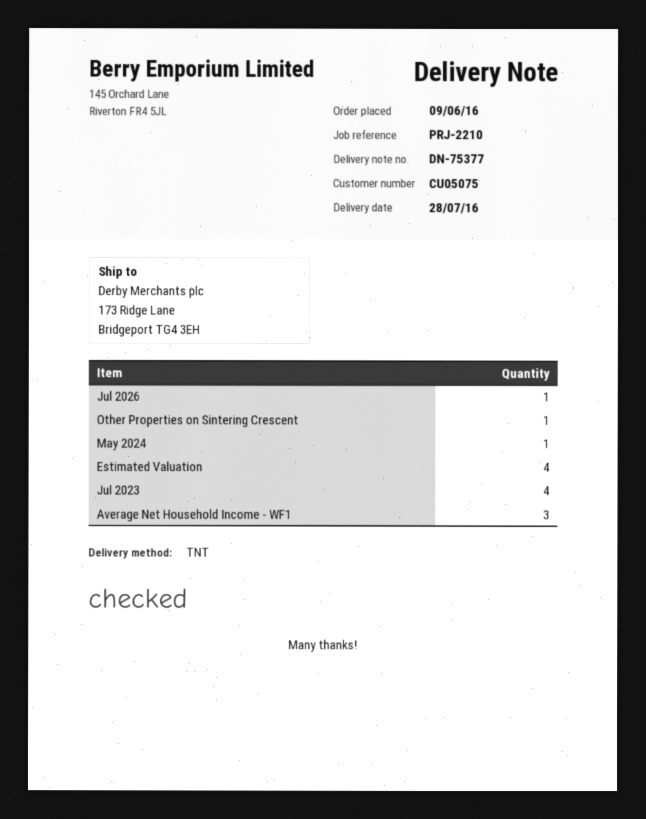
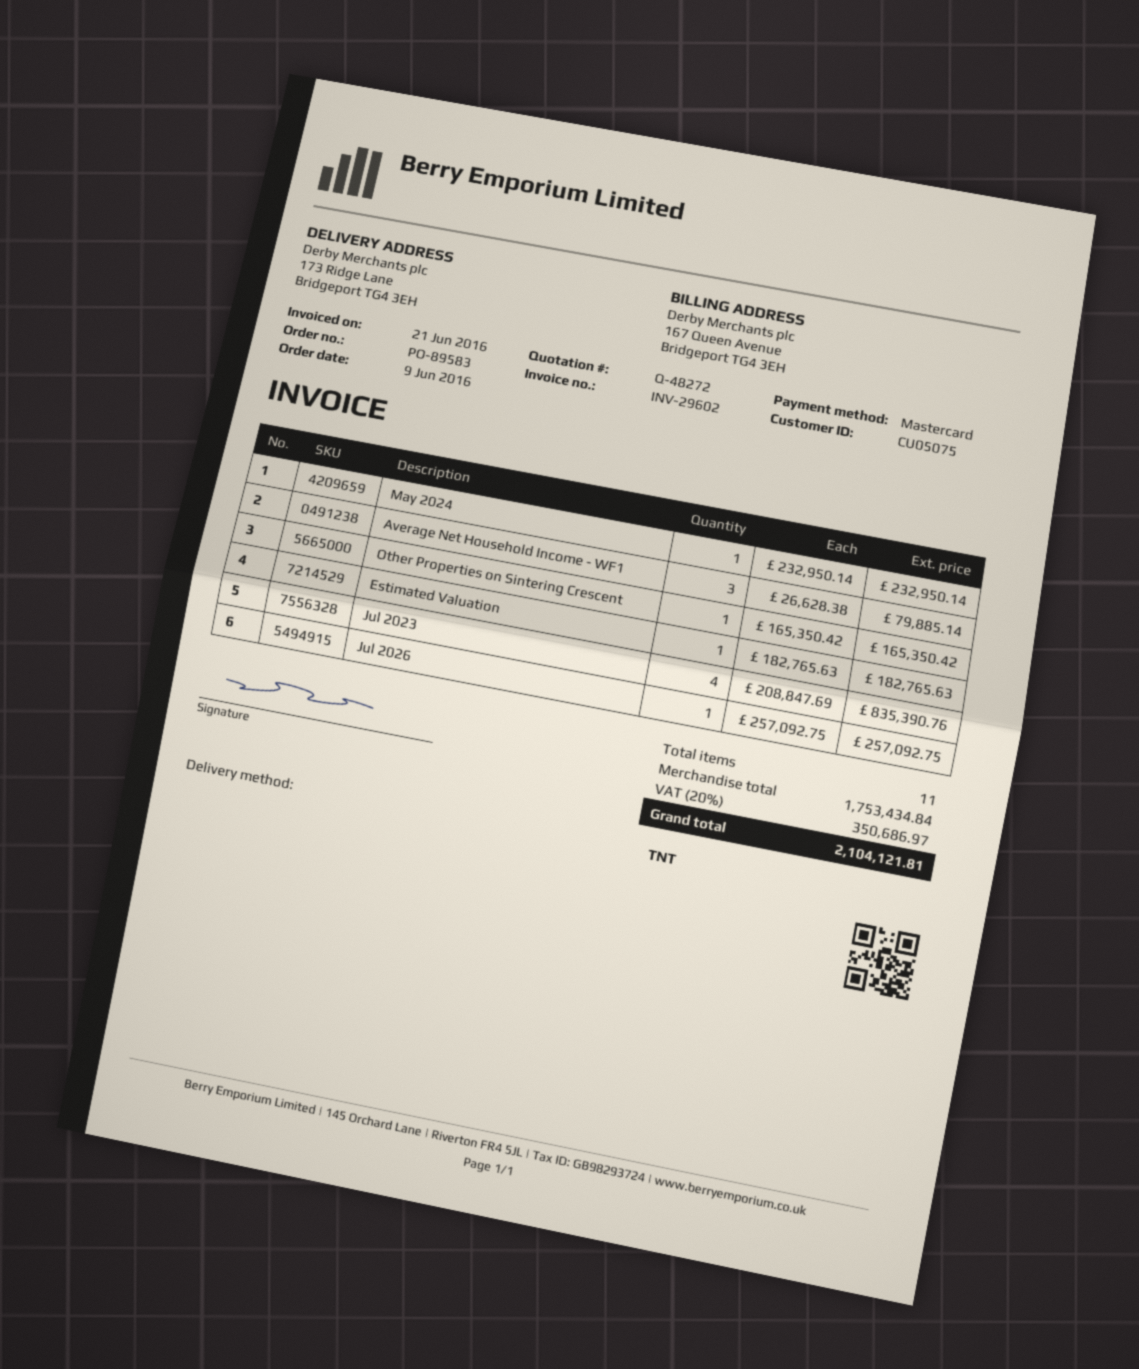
Estimated Valuation: 4 -> 1

